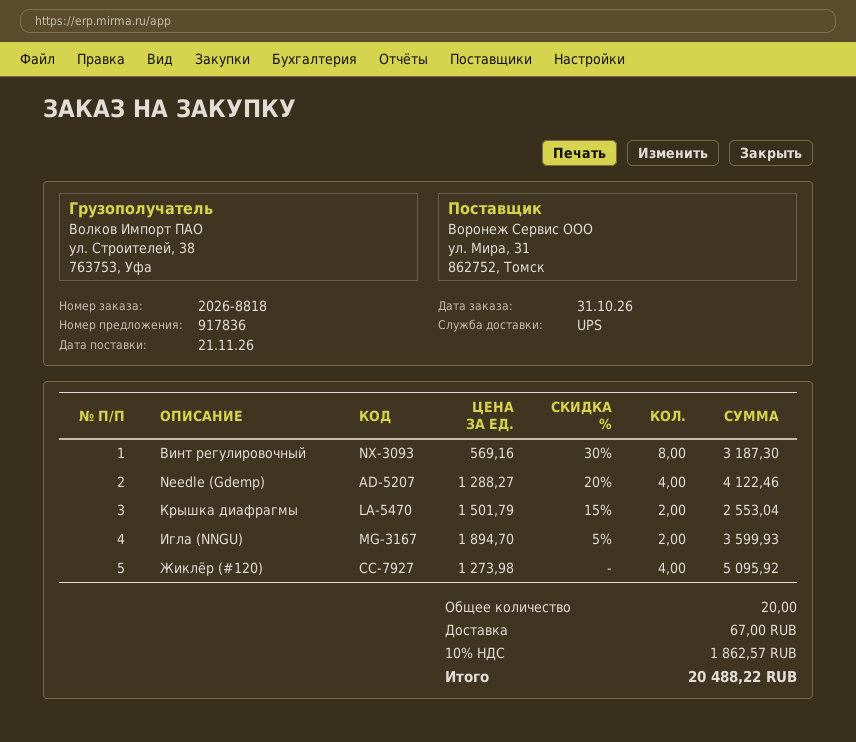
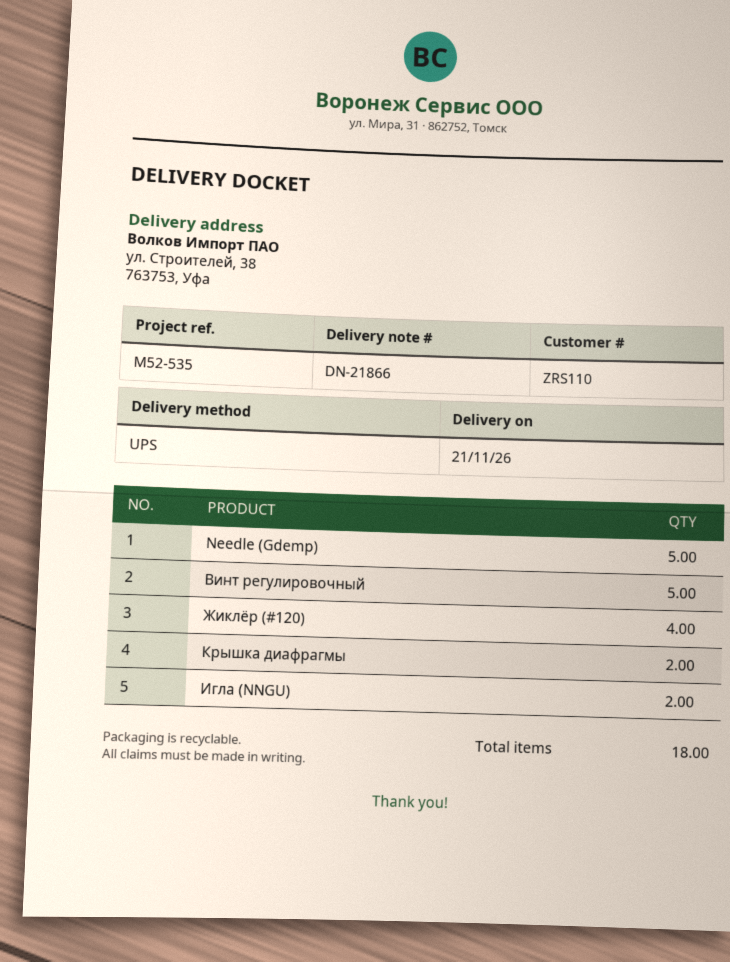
Винт регулировочный: 8 -> 5
Needle (Gdemp): 4 -> 5
total quantity: 20 -> 18

